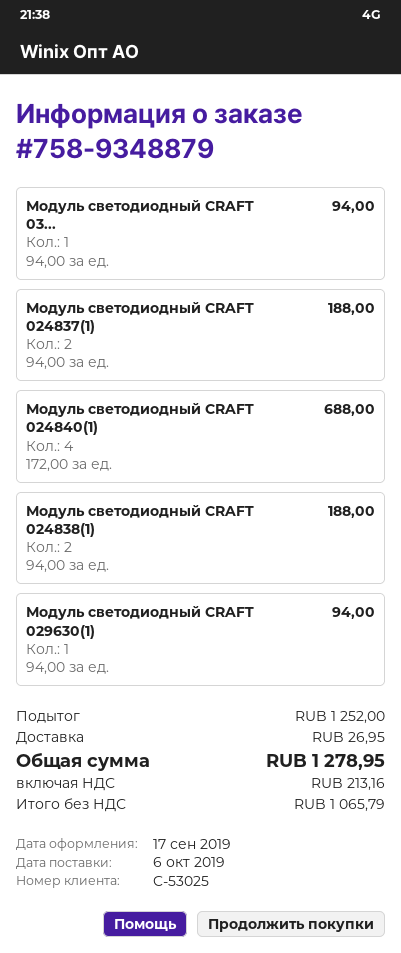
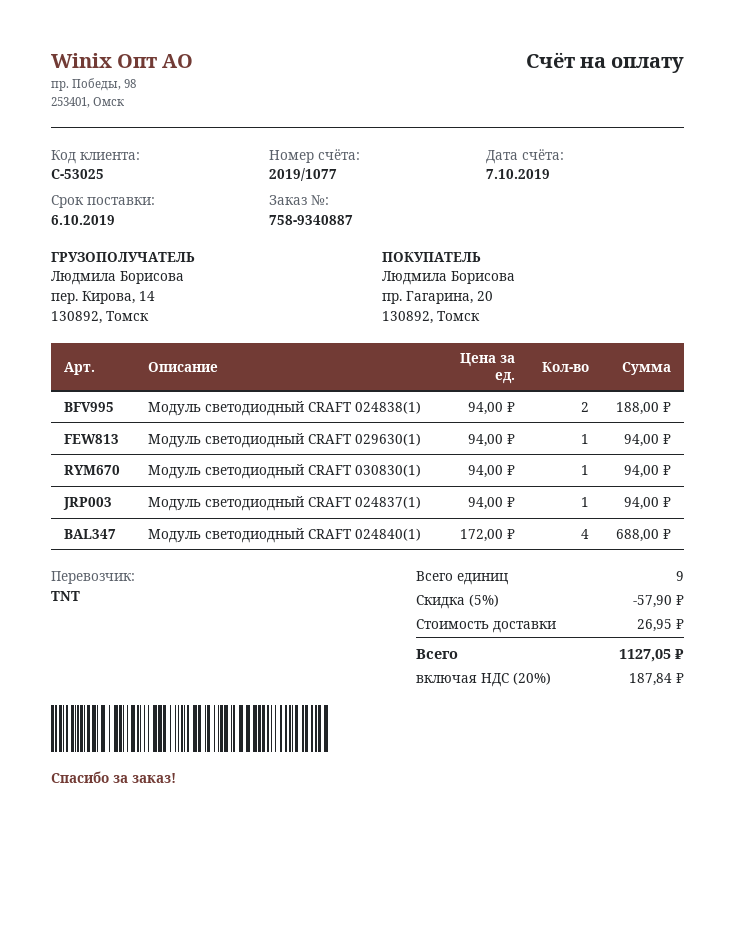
order number: 758-9348879 -> 758-9340887
Модуль светодиодный CRAFT 024837(1): 2 x 94.00 = 188.00 -> 1 x 94.00 = 94.00
discount: none -> 5% = 57.90
tax: 213.16 -> 187.84
total: 1278.95 -> 1127.05

